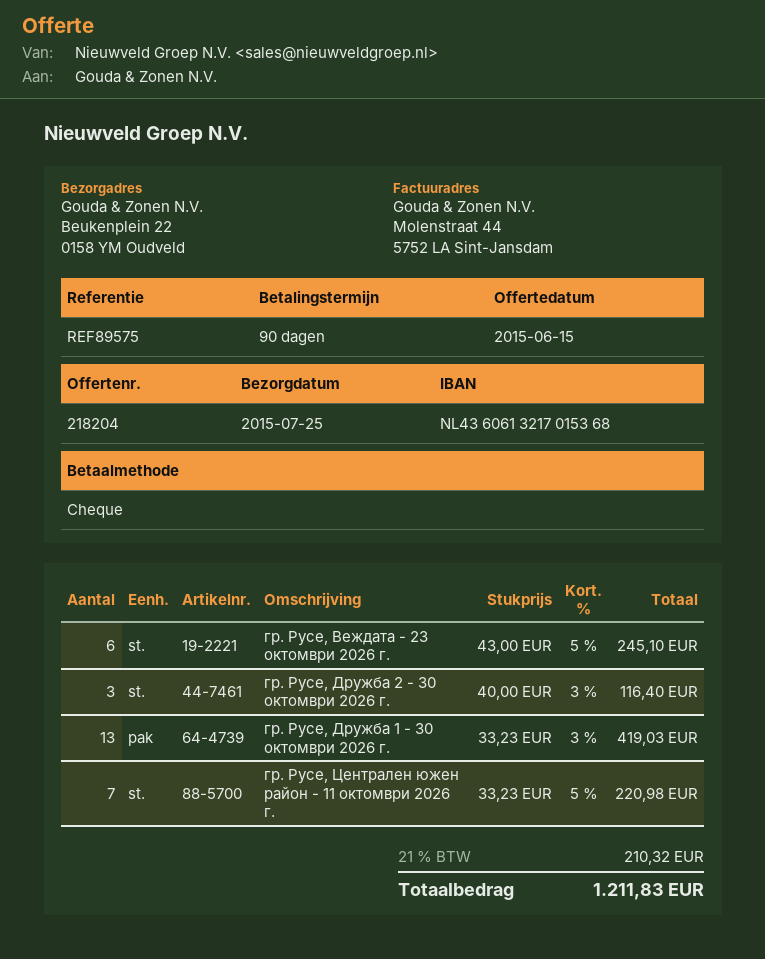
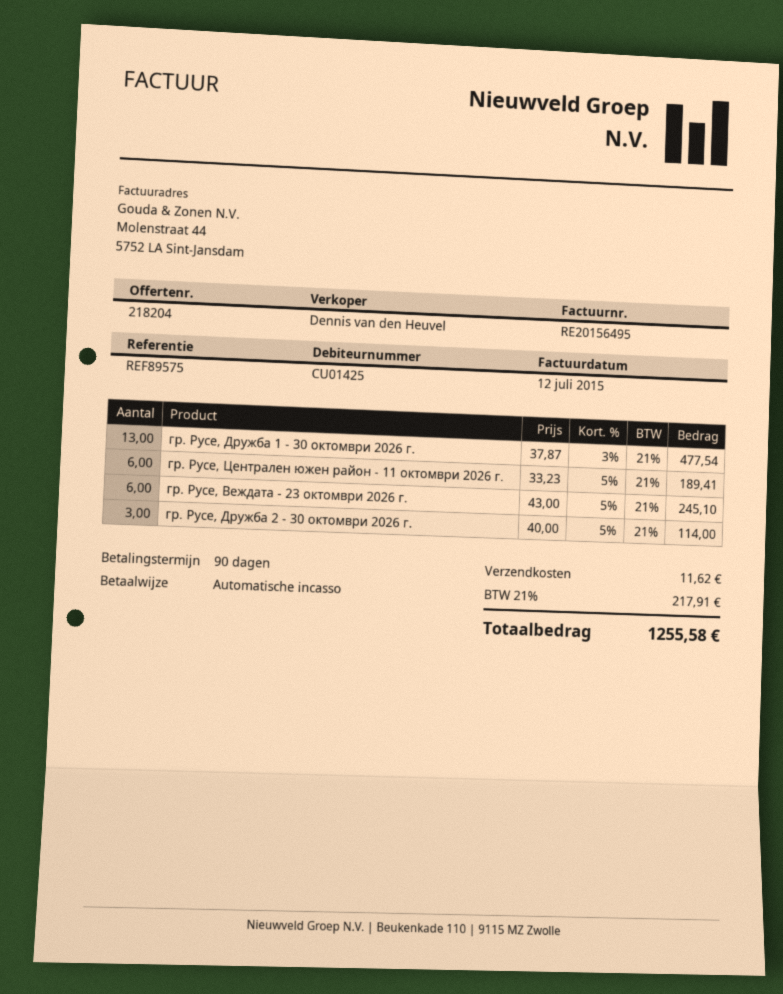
payment method: cheque -> direct debit
гр. Русе, Дружба 2 - 30 октомври 2026 г.: 3 x 40.00 - 3% = 116.40 -> 3 x 40.00 - 5% = 114.00
гр. Русе, Дружба 1 - 30 октомври 2026 г.: 13 x 33.23 - 3% = 419.03 -> 13 x 37.87 - 3% = 477.54
гр. Русе, Централен южен район - 11 октомври 2026 г.: 7 x 33.23 - 5% = 220.98 -> 6 x 33.23 - 5% = 189.41
shipping: none -> 11.62
tax: 21% = 210.32 -> 21% = 217.91
total: 1211.83 -> 1255.58

